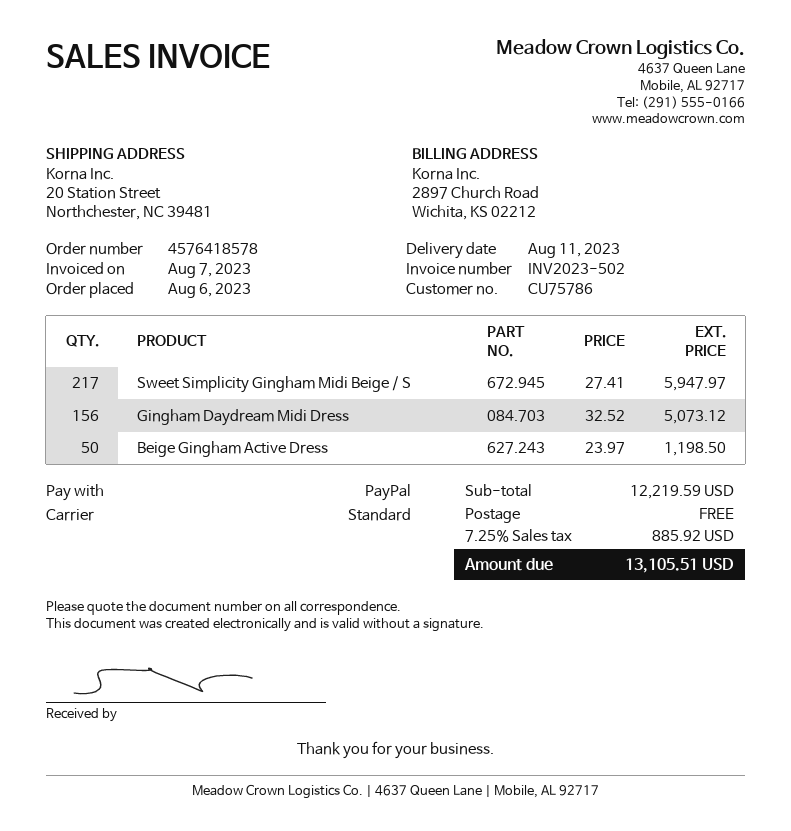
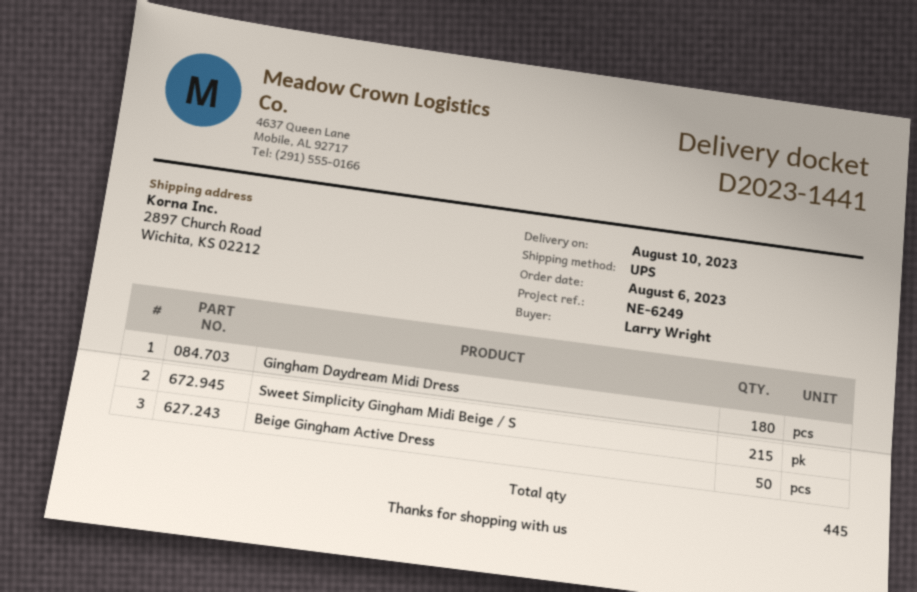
delivery date: 2023-08-11 -> 2023-08-10
shipping method: standard -> UPS
ship to: 20 Station Street, Northchester, NC 39481 -> 2897 Church Road, Wichita, KS 02212
Sweet Simplicity Gingham Midi Beige / S: 217 -> 215
Gingham Daydream Midi Dress: 156 -> 180

